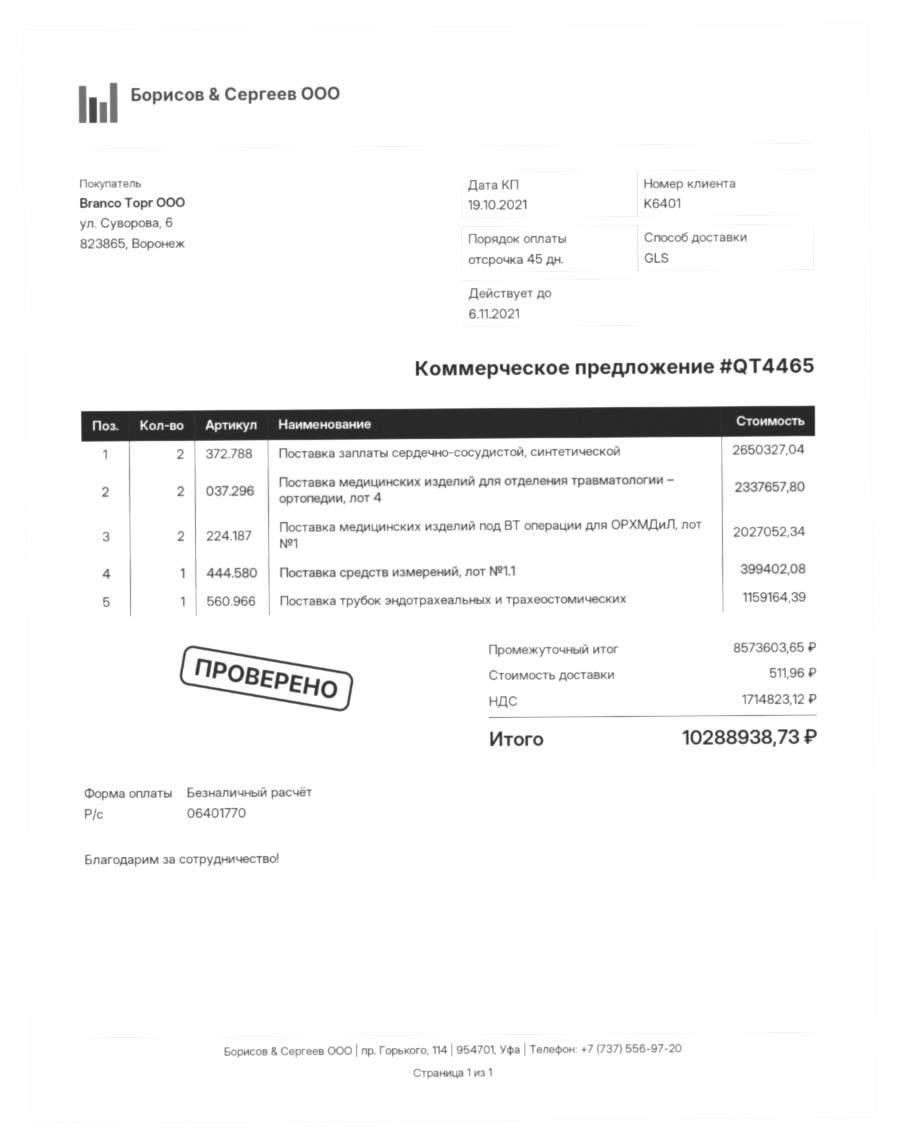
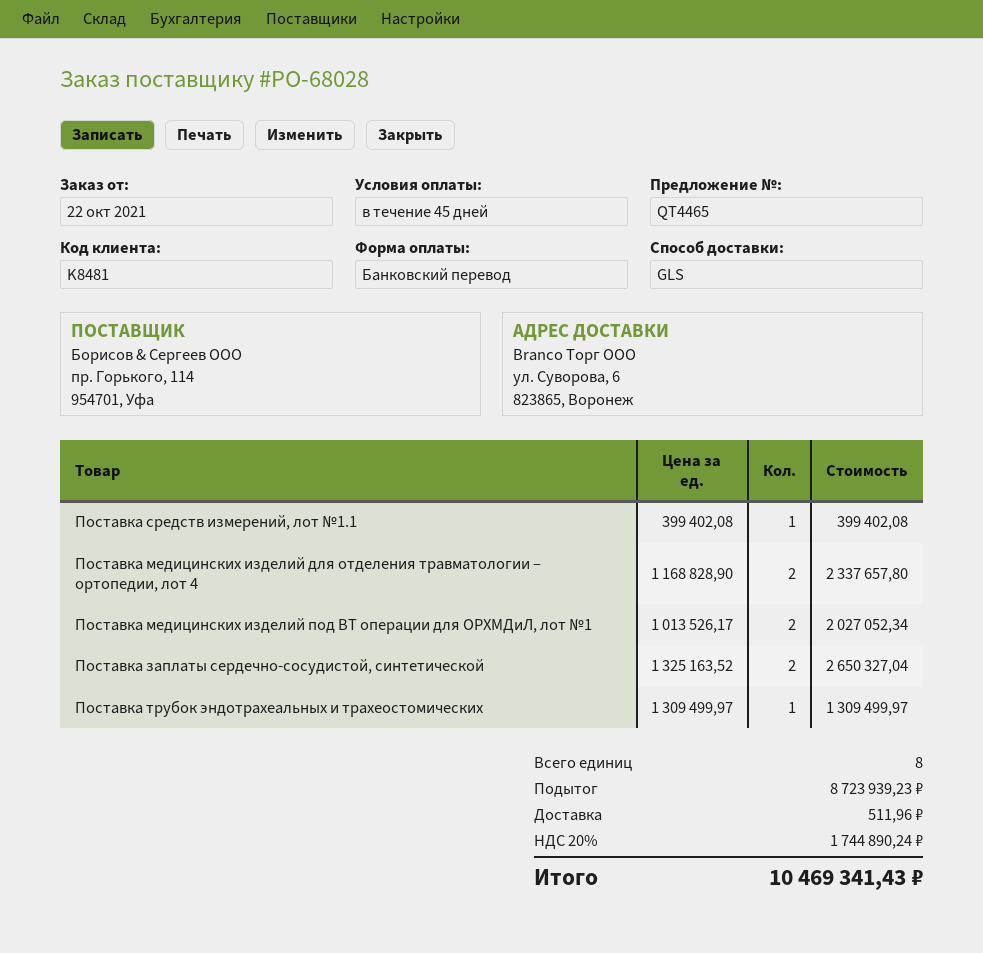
customer number: K6401 -> K8481
Поставка трубок эндотрахеальных и трахеостомических: 1 for 1159164.39 -> 1 for 1309499.97
subtotal: 8573603.65 -> 8723939.23
tax: 1714823.12 -> 1744890.24
total: 10288938.73 -> 10469341.43

